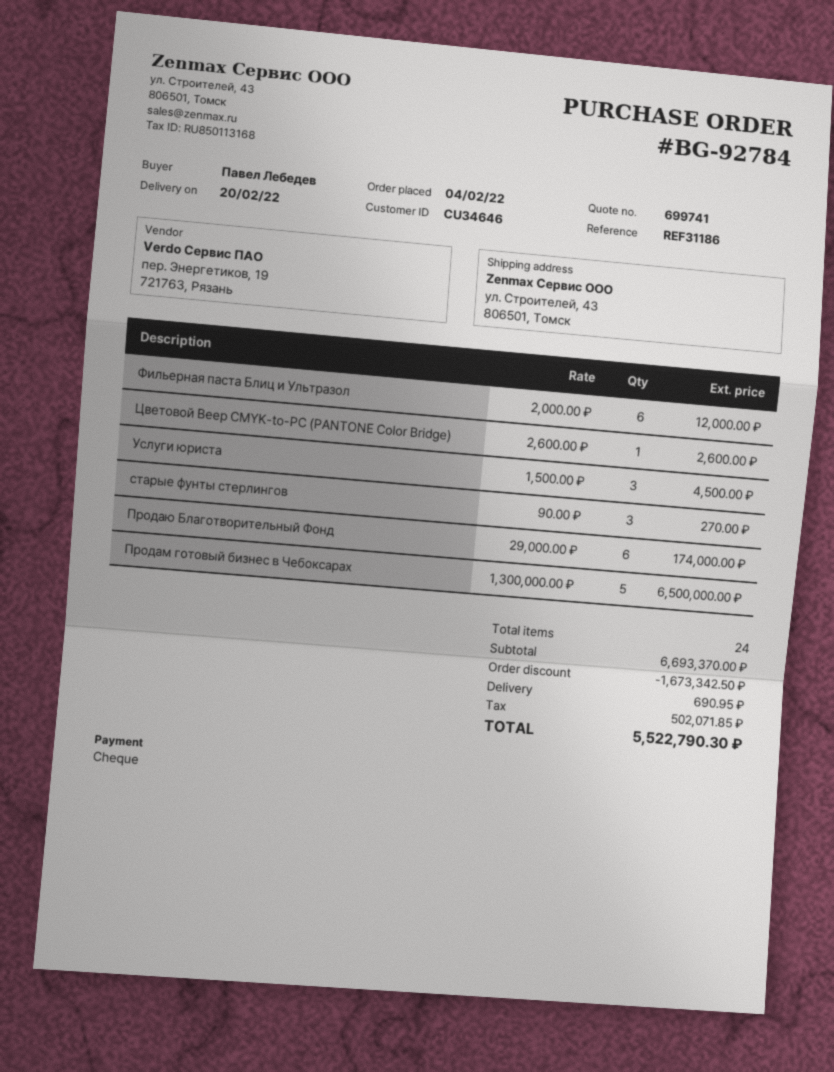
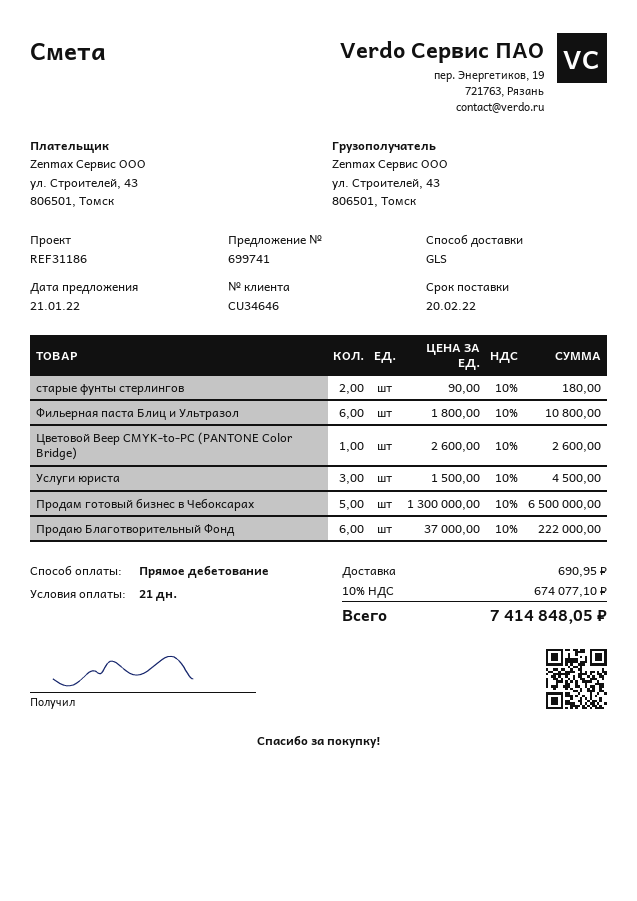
payment method: cheque -> direct debit
Фильерная паста Блиц и Ультразол: 6 x 2000.00 = 12000.00 -> 6 x 1800.00 = 10800.00
старые фунты стерлингов: 3 x 90.00 = 270.00 -> 2 x 90.00 = 180.00
Продаю Благотворительный Фонд: 6 x 29000.00 = 174000.00 -> 6 x 37000.00 = 222000.00
discount: 1673342.50 -> none
tax: 502071.85 -> 674077.10
total: 5522790.30 -> 7414848.05

